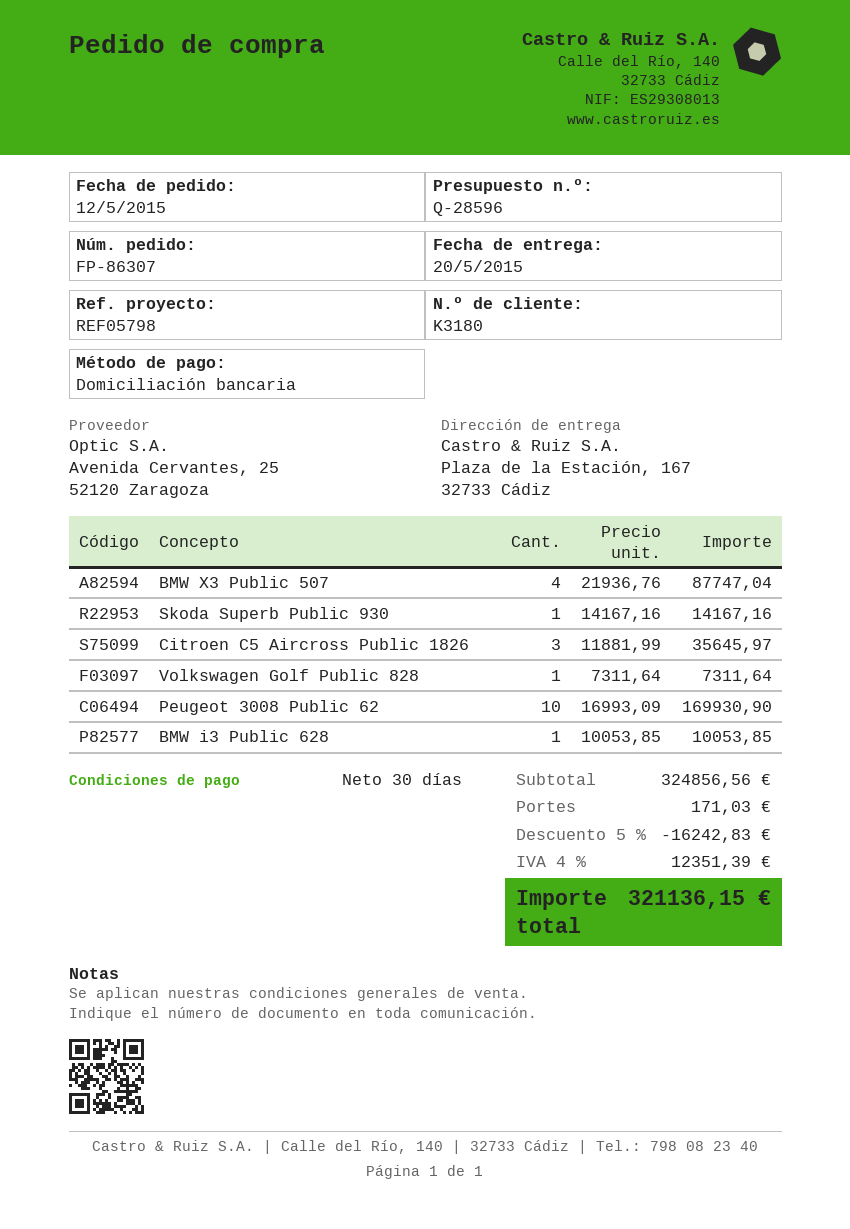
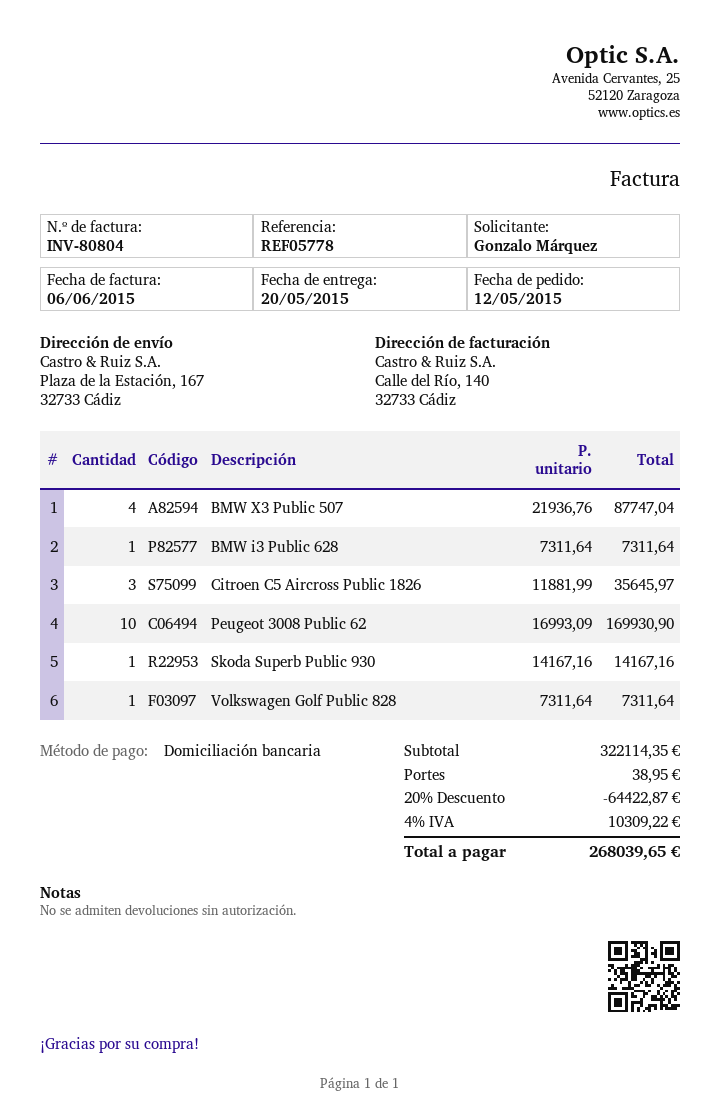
reference: REF05798 -> REF05778
BMW i3 Public 628: 1 x 10053.85 = 10053.85 -> 1 x 7311.64 = 7311.64
subtotal: 324856.56 -> 322114.35
discount: 5% = 16242.83 -> 20% = 64422.87
shipping: 171.03 -> 38.95
tax: 4% = 12351.39 -> 4% = 10309.22
total: 321136.15 -> 268039.65

